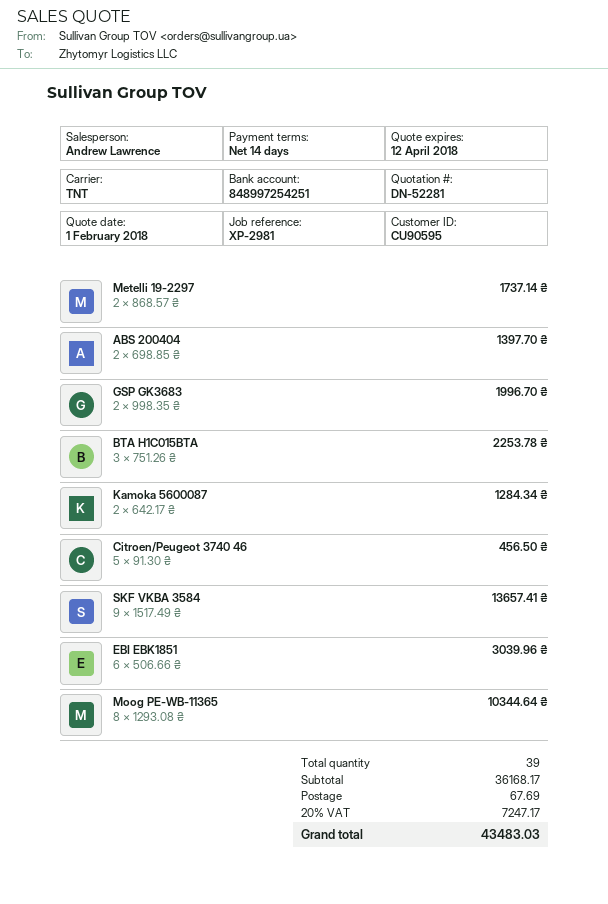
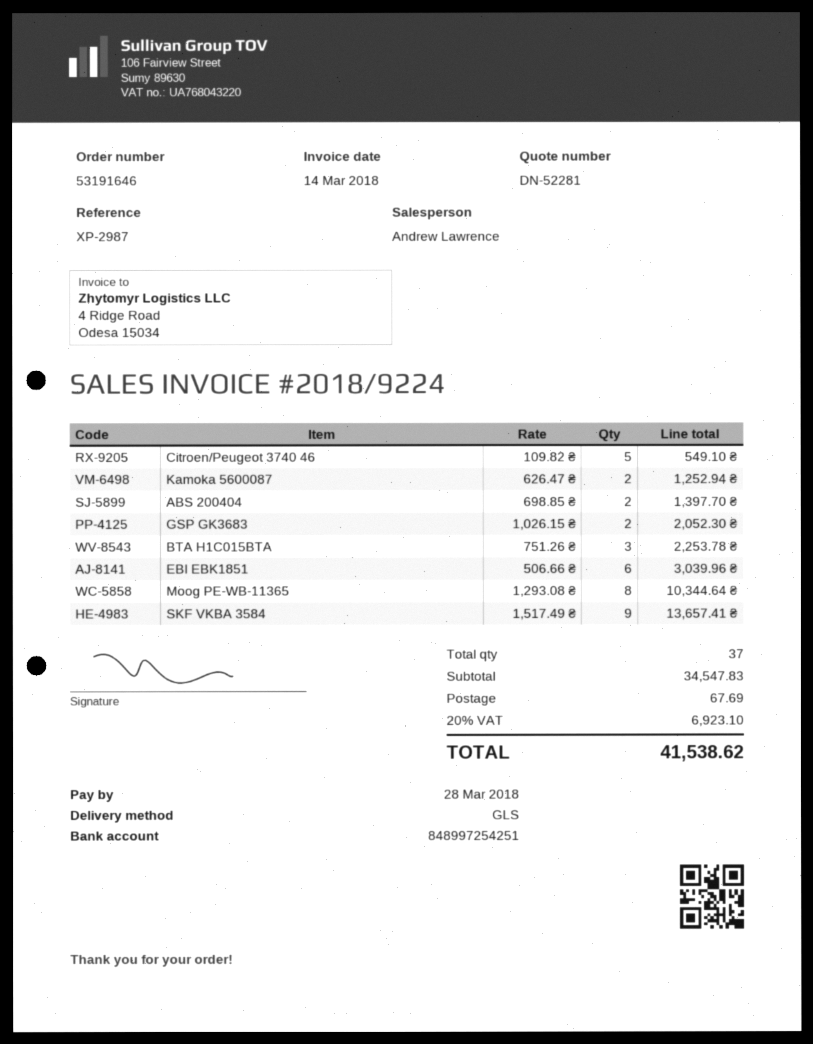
reference: XP-2981 -> XP-2987
shipping method: TNT -> GLS
Metelli 19-2297: 2 x 868.57 = 1737.14 -> none
GSP GK3683: 2 x 998.35 = 1996.70 -> 2 x 1026.15 = 2052.30
Kamoka 5600087: 2 x 642.17 = 1284.34 -> 2 x 626.47 = 1252.94
Citroen/Peugeot 3740 46: 5 x 91.30 = 456.50 -> 5 x 109.82 = 549.10
total quantity: 39 -> 37
subtotal: 36168.17 -> 34547.83
tax: 20% = 7247.17 -> 20% = 6923.10
total: 43483.03 -> 41538.62

